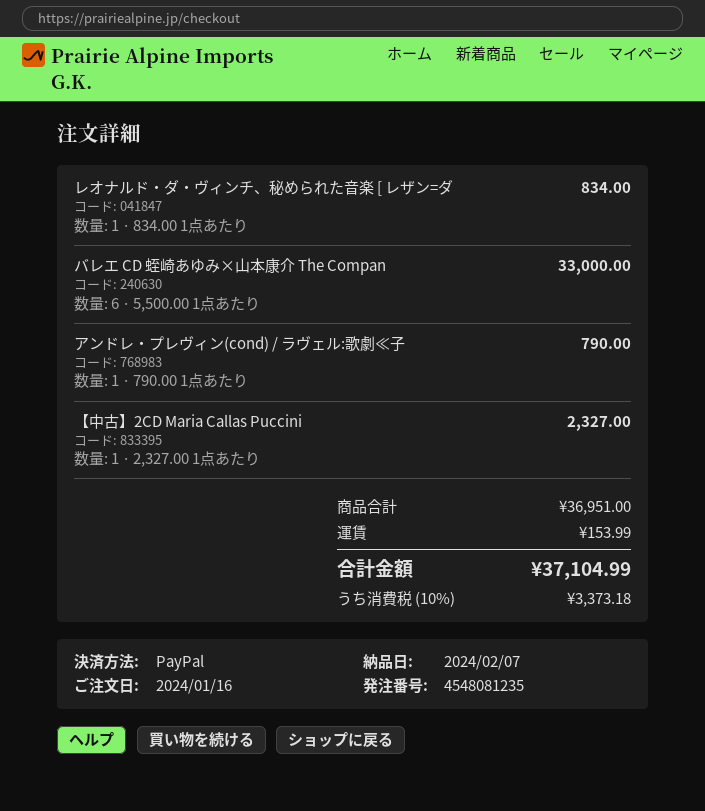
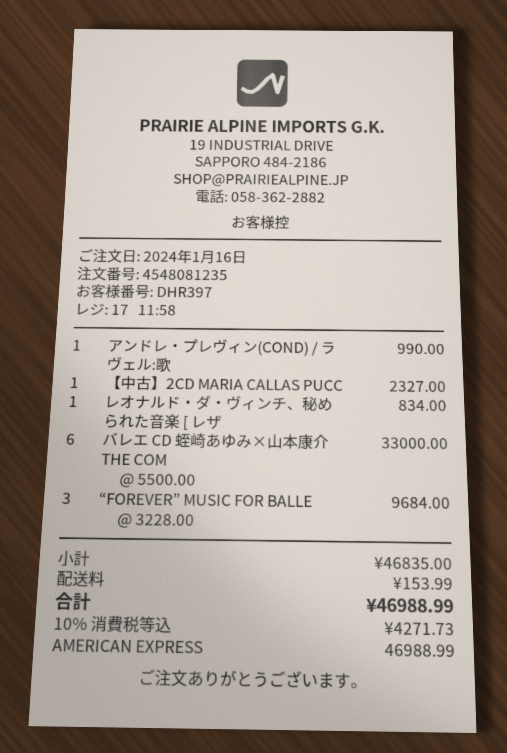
payment method: PayPal -> American Express
アンドレ・プレヴィン(cond) / ラヴェル:歌劇≪子: 1 x 790.00 = 790.00 -> 1 x 990.00 = 990.00
“FOREVER” MUSIC FOR BALLE: none -> 3 x 3228.00 = 9684.00
subtotal: 36951.00 -> 46835.00
tax: 10% = 3373.18 -> 10% = 4271.73
total: 37104.99 -> 46988.99

